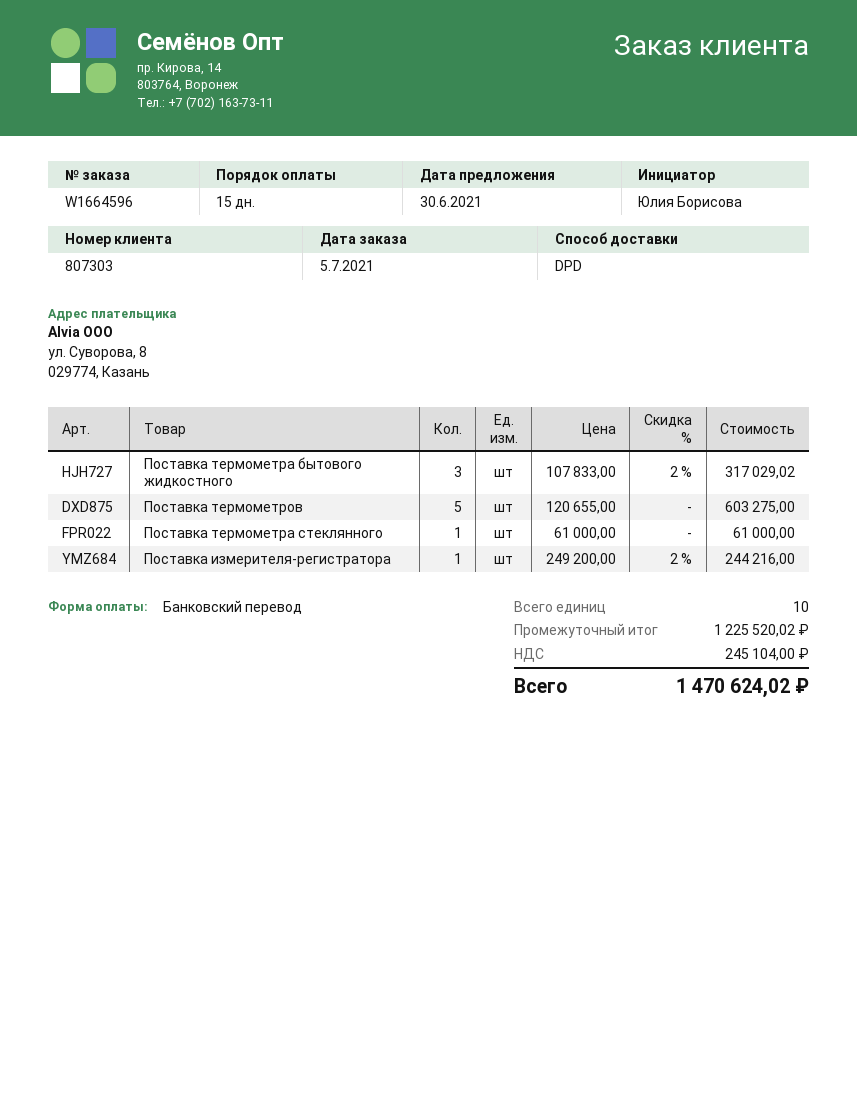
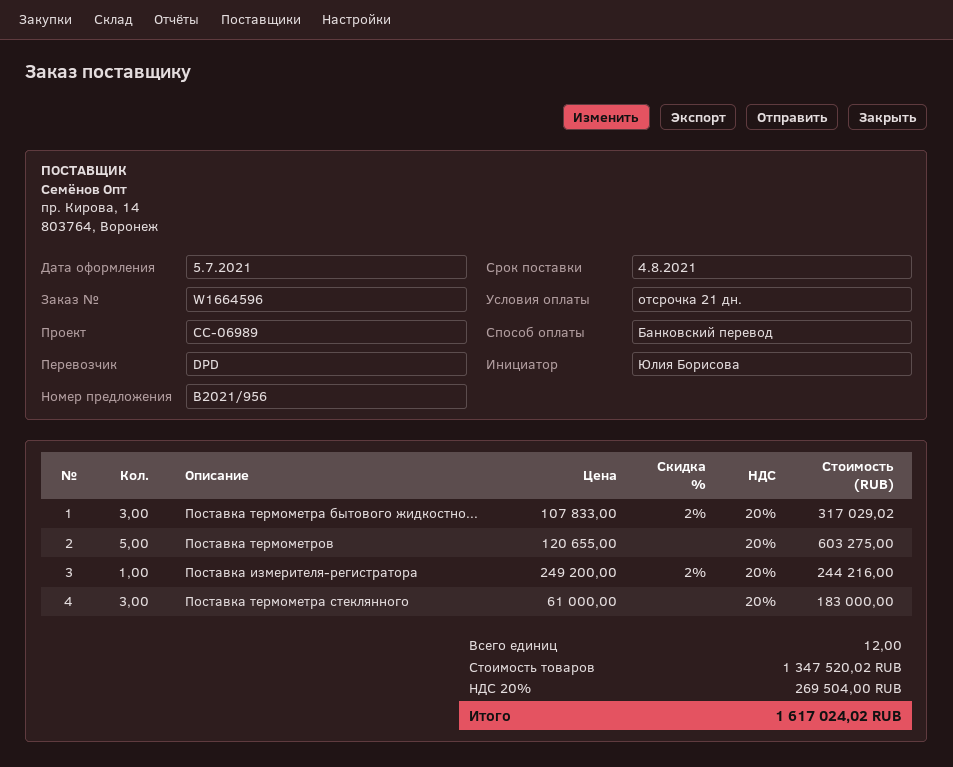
payment terms: 15 days -> 21 days
Поставка термометра стеклянного: 1 x 61000.00 = 61000.00 -> 3 x 61000.00 = 183000.00
total quantity: 10 -> 12
subtotal: 1225520.02 -> 1347520.02
tax: 245104.00 -> 269504.00
total: 1470624.02 -> 1617024.02

